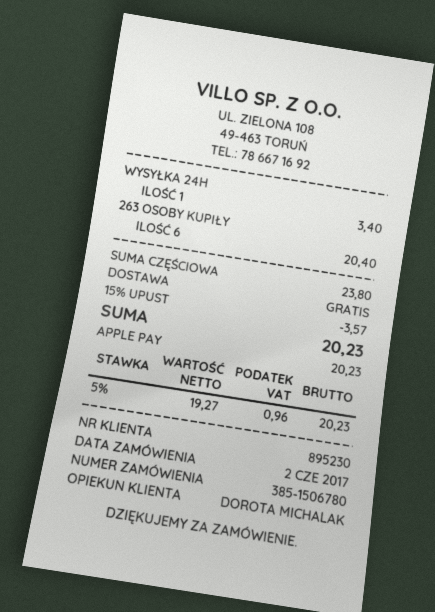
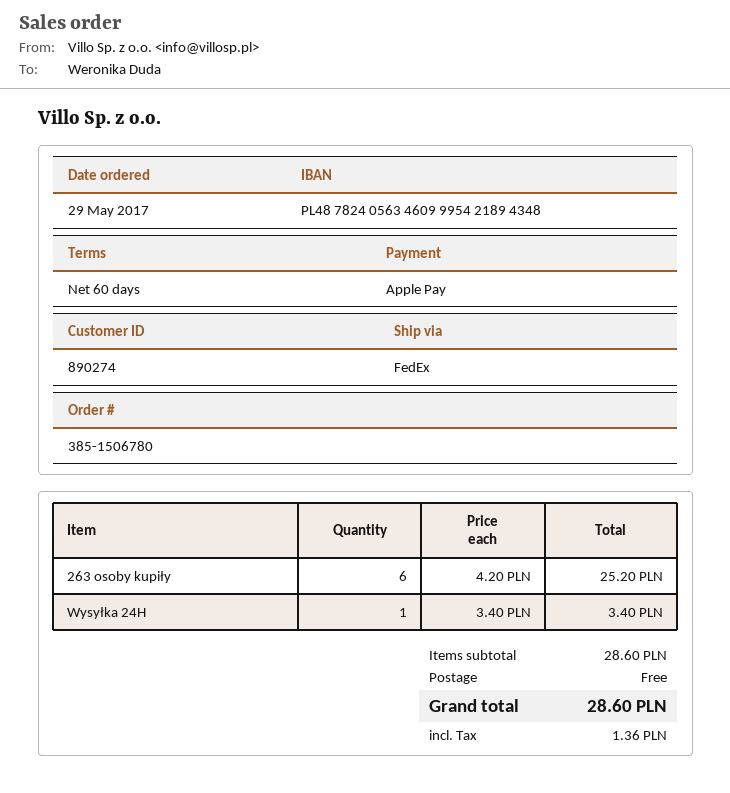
order date: 2017-06-02 -> 2017-05-29
customer number: 895230 -> 890274
263 OSOBY KUPIŁY: 6 for 20.40 -> 6 for 25.20
subtotal: 23.80 -> 28.60
discount: 15% = 3.57 -> none
tax: 0.96 -> 1.36
total: 20.23 -> 28.60

